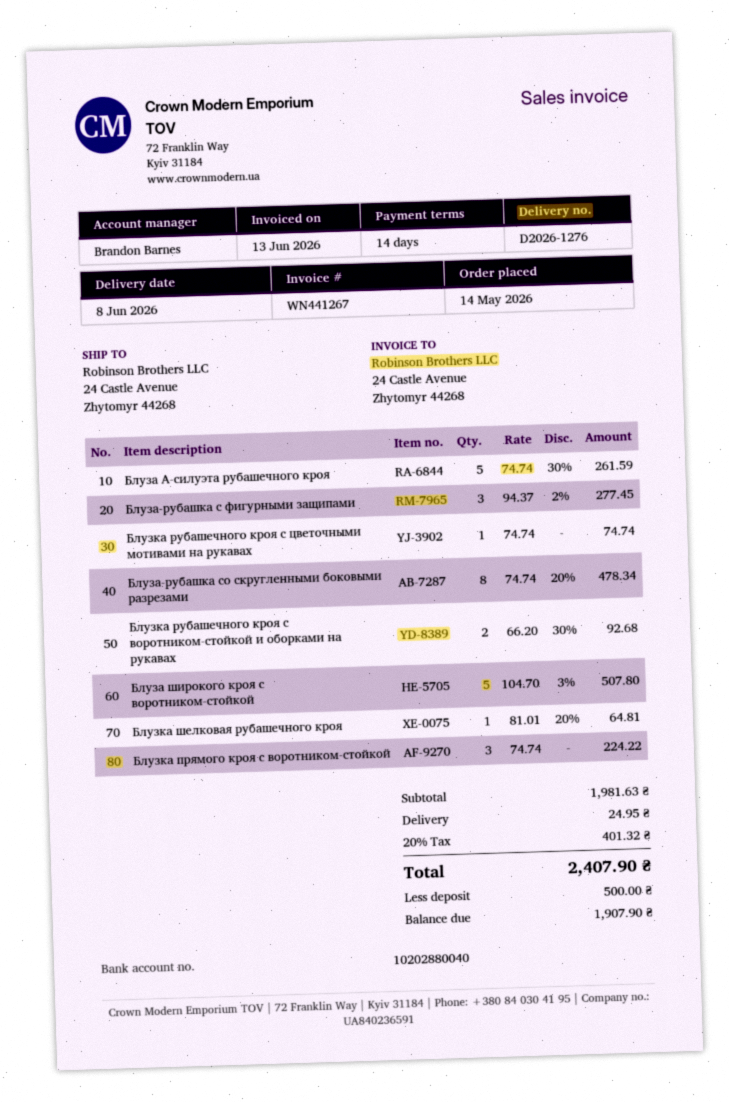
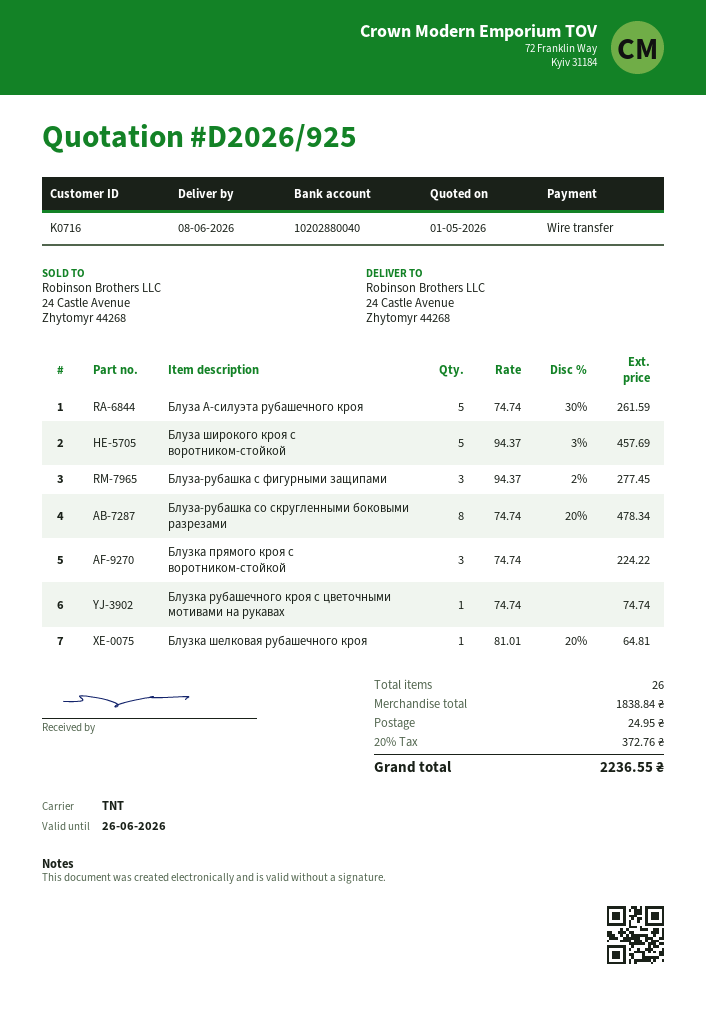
Блузка рубашечного кроя с воротником-стойкой и оборками на рукавах: 2 x 66.20 - 30% = 92.68 -> none
Блуза широкого кроя с воротником-стойкой: 5 x 104.70 - 3% = 507.80 -> 5 x 94.37 - 3% = 457.69
subtotal: 1981.63 -> 1838.84
tax: 20% = 401.32 -> 20% = 372.76
total: 2407.90 -> 2236.55

